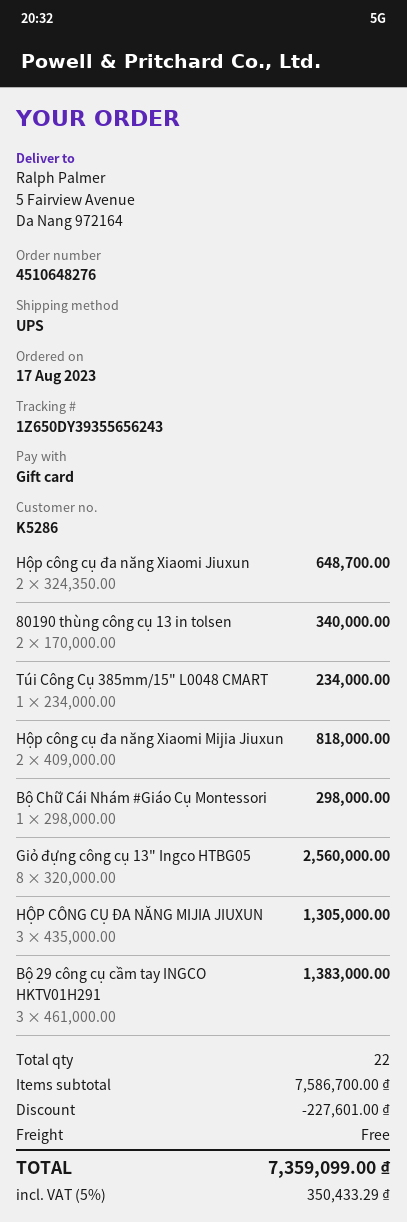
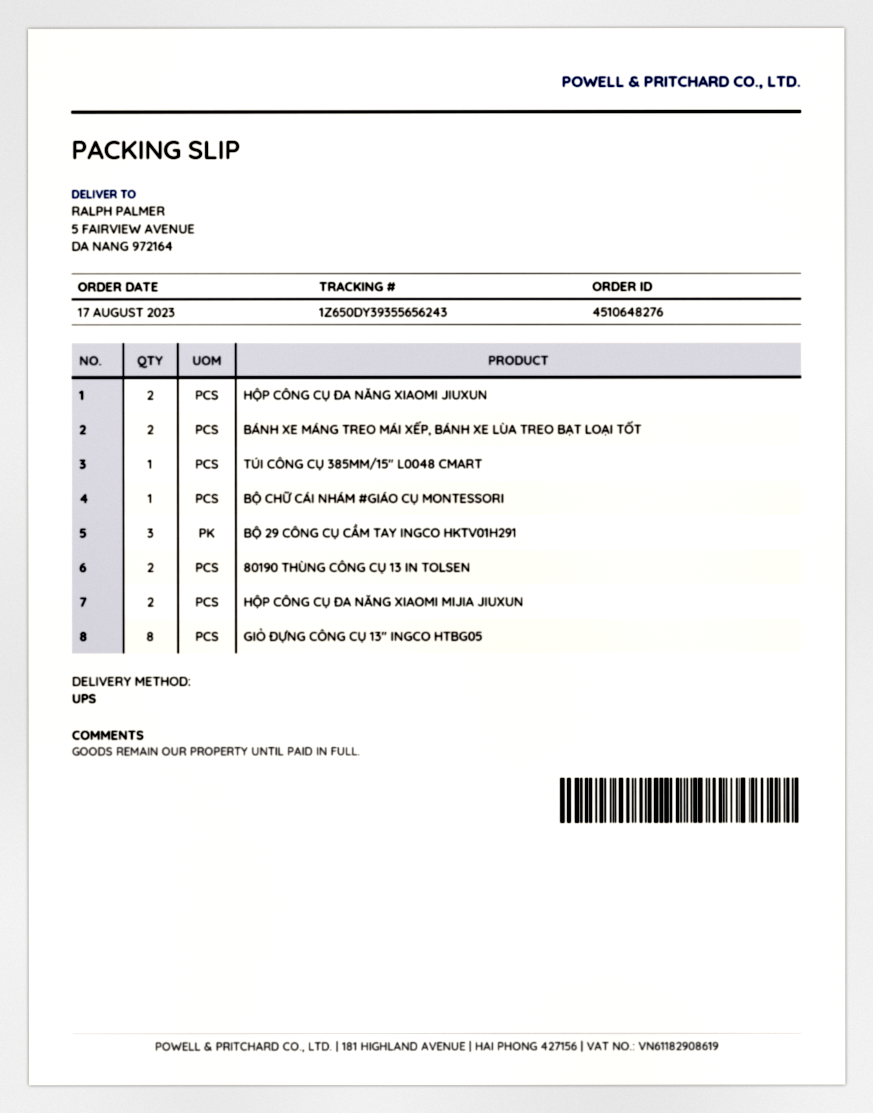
HỘP CÔNG CỤ ĐA NĂNG MIJIA JIUXUN: 3 -> none
BÁNH XE MÁNG TREO MÁI XẾP, BÁNH XE LÙA TREO BẠT LOẠI TỐT: none -> 2

